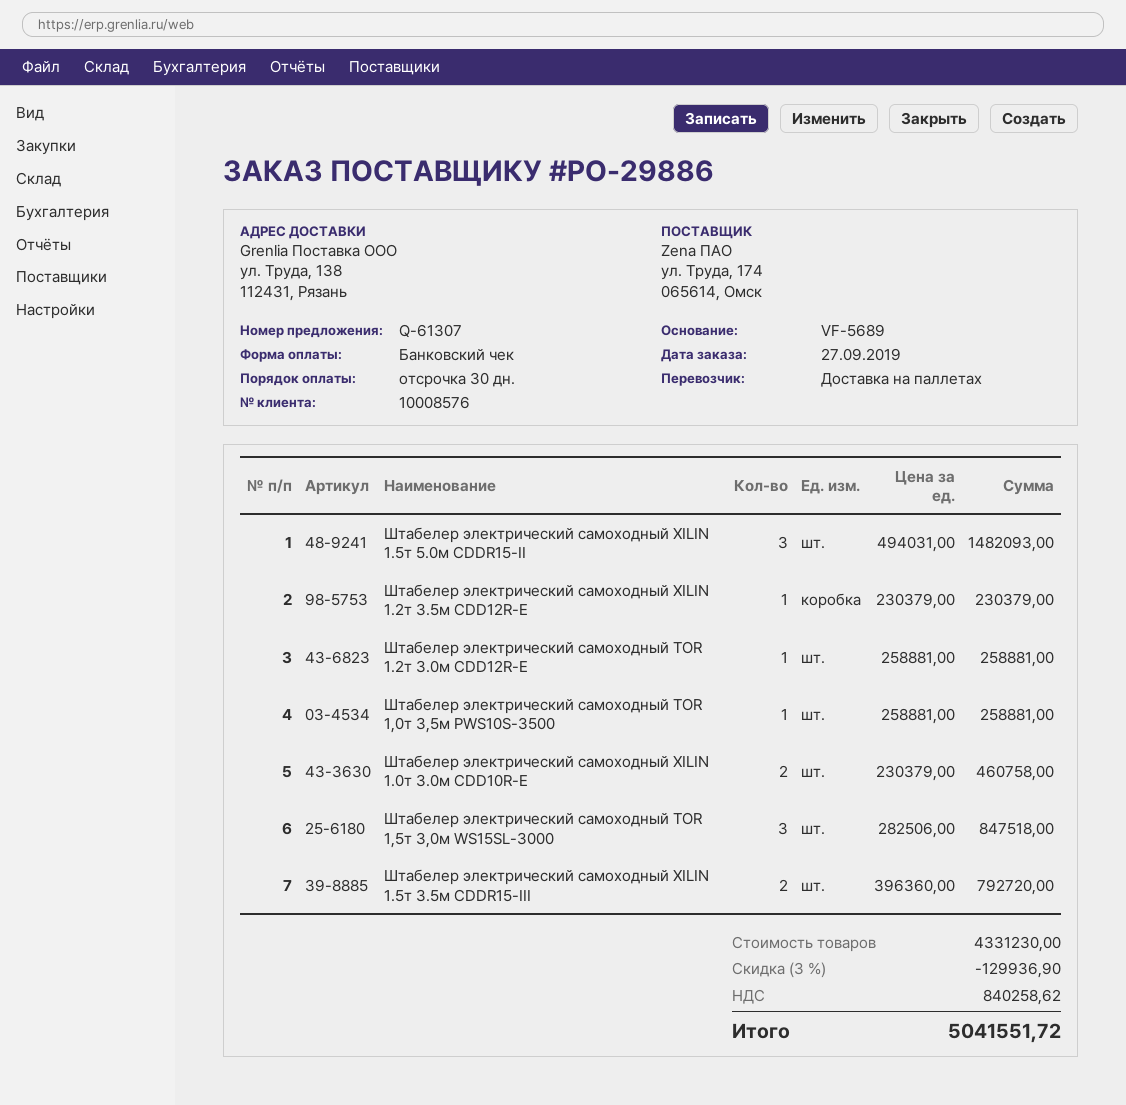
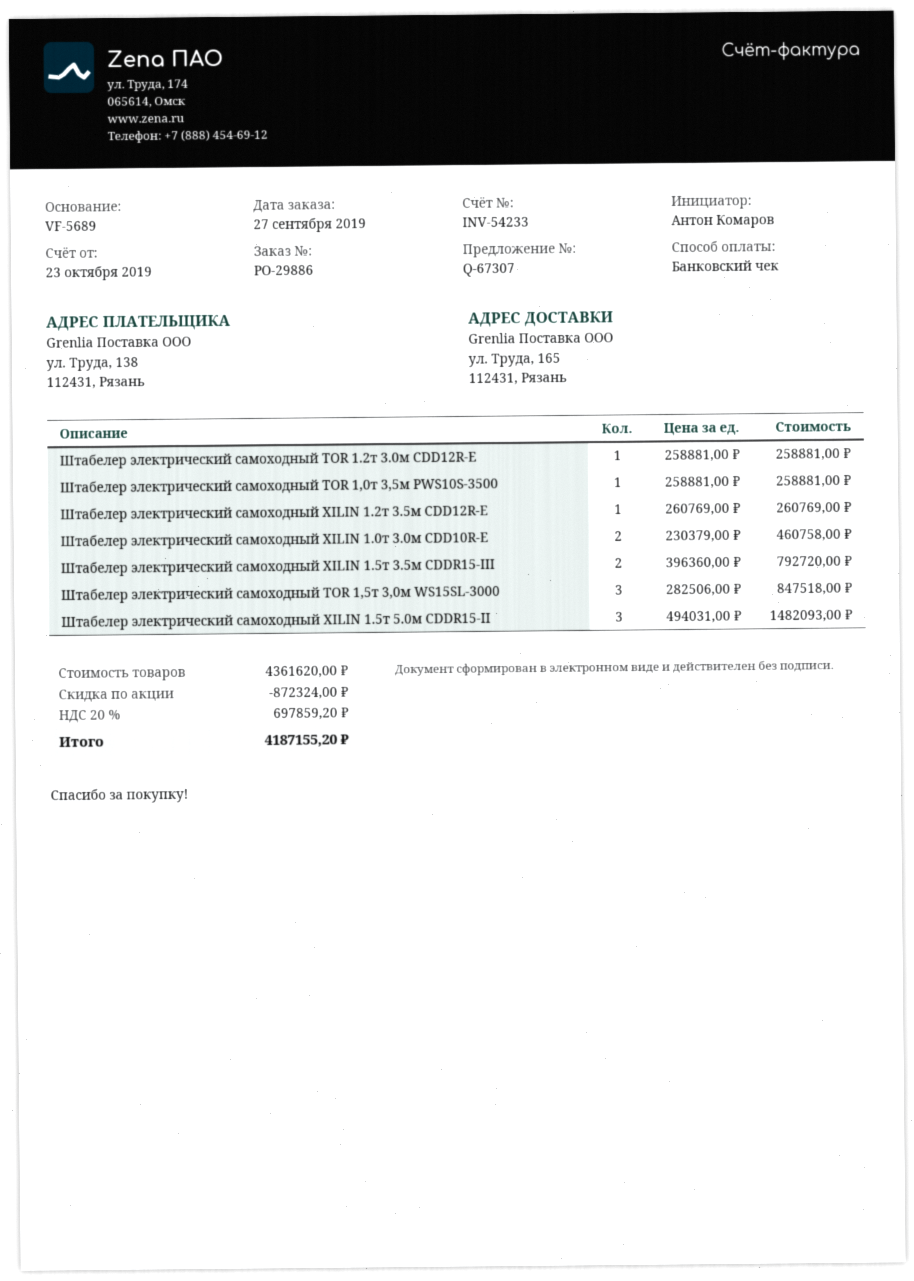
quote number: Q-61307 -> Q-67307
ship to: ул. Труда, 138, 112431, Рязань -> ул. Труда, 165, 112431, Рязань
Штабелер электрический самоходный XILIN 1.2т 3.5м CDD12R-E: 1 x 230379.00 = 230379.00 -> 1 x 260769.00 = 260769.00
subtotal: 4331230.00 -> 4361620.00
discount: 129936.90 -> 872324.00
tax: 840258.62 -> 697859.20
total: 5041551.72 -> 4187155.20

